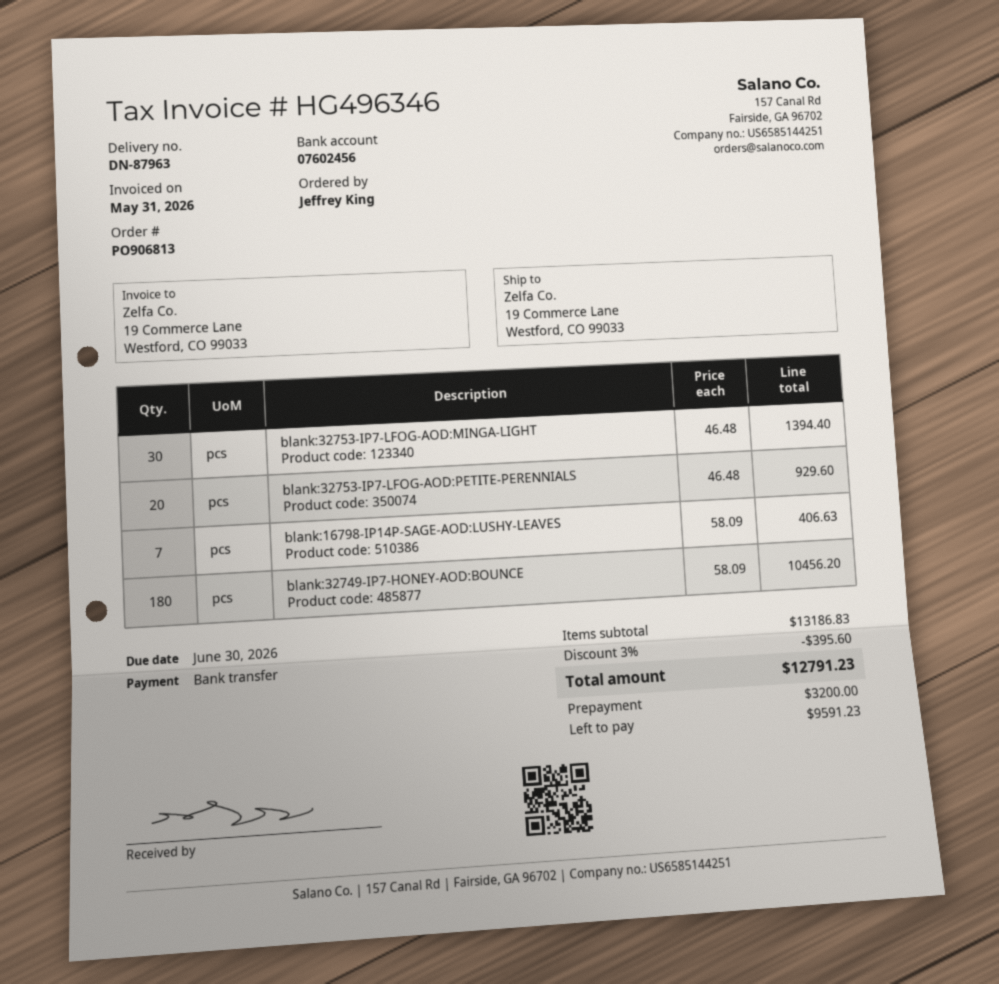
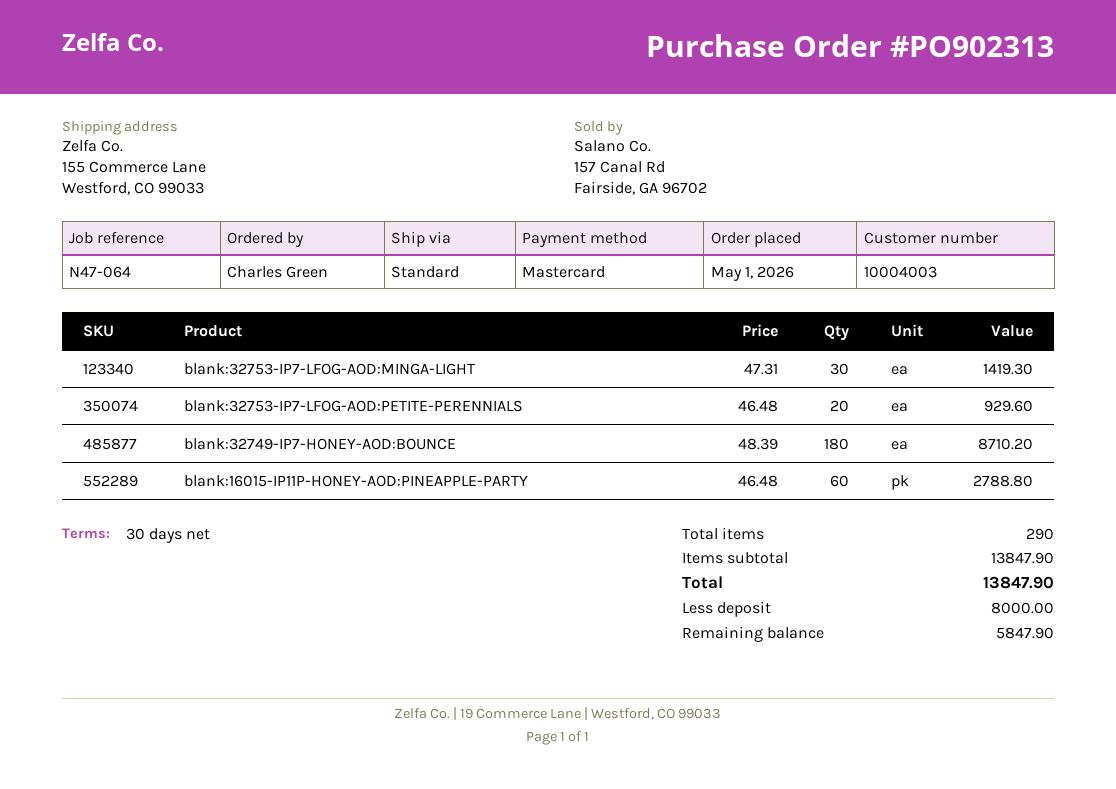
order number: PO906813 -> PO902313
ordered by: Jeffrey King -> Charles Green
payment method: bank transfer -> Mastercard
ship to: 19 Commerce Lane, Westford, CO 99033 -> 155 Commerce Lane, Westford, CO 99033
blank:32753-IP7-LFOG-AOD:MINGA-LIGHT: 30 x 46.48 = 1394.40 -> 30 x 47.31 = 1419.30
blank:16798-IP14P-SAGE-AOD:LUSHY-LEAVES: 7 x 58.09 = 406.63 -> none
blank:32749-IP7-HONEY-AOD:BOUNCE: 180 x 58.09 = 10456.20 -> 180 x 48.39 = 8710.20
blank:16015-IP11P-HONEY-AOD:PINEAPPLE-PARTY: none -> 60 x 46.48 = 2788.80
subtotal: 13186.83 -> 13847.90
discount: 3% = 395.60 -> none
total: 12791.23 -> 13847.90
deposit: 3200.00 -> 8000.00
balance: 9591.23 -> 5847.90

